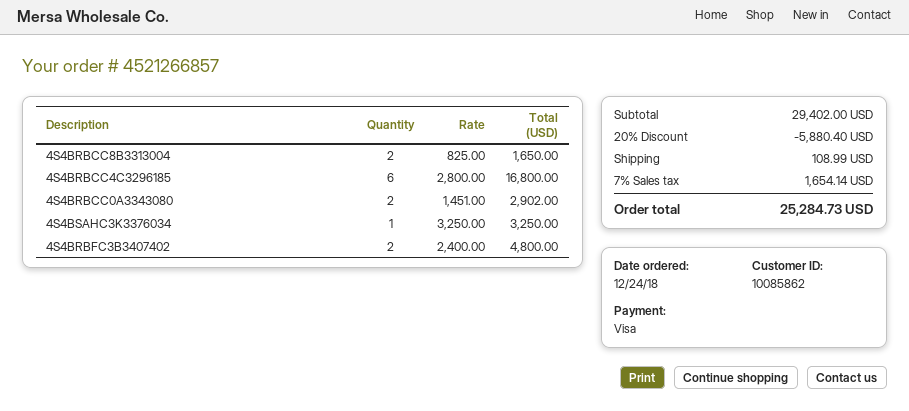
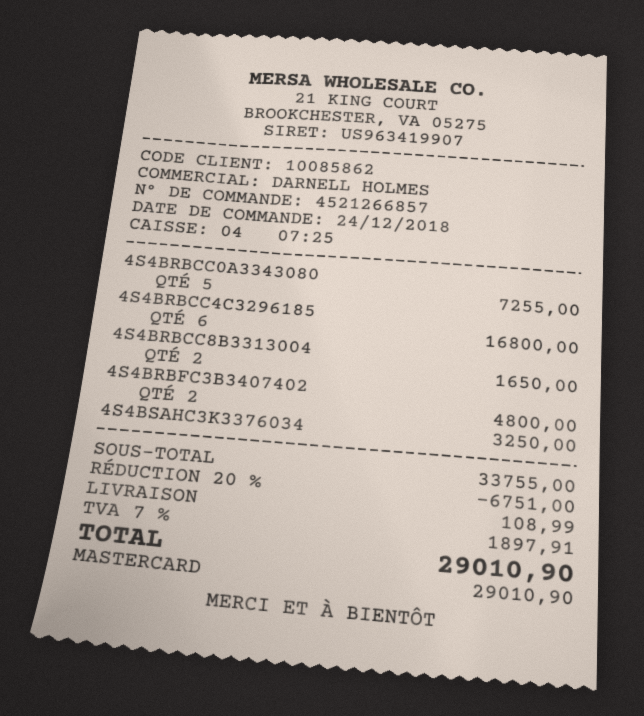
payment method: Visa -> Mastercard
4S4BRBCC0A3343080: 2 for 2902.00 -> 5 for 7255.00
subtotal: 29402.00 -> 33755.00
discount: 20% = 5880.40 -> 20% = 6751.00
tax: 7% = 1654.14 -> 7% = 1897.91
total: 25284.73 -> 29010.90

